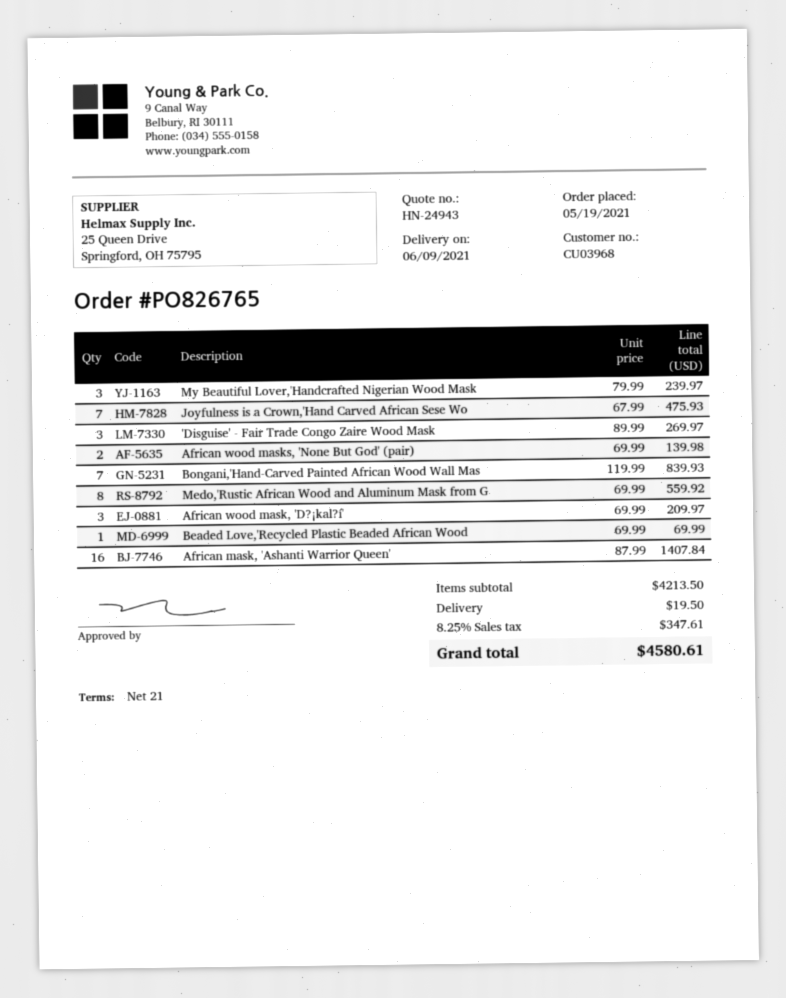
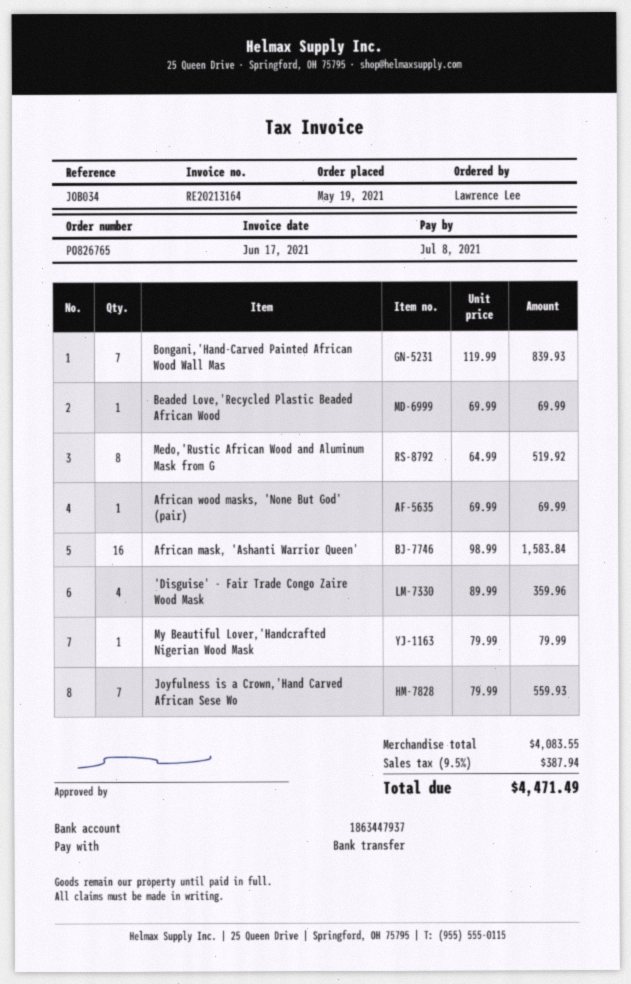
My Beautiful Lover,'Handcrafted Nigerian Wood Mask: 3 x 79.99 = 239.97 -> 1 x 79.99 = 79.99
Joyfulness is a Crown,'Hand Carved African Sese Wo: 7 x 67.99 = 475.93 -> 7 x 79.99 = 559.93
'Disguise' - Fair Trade Congo Zaire Wood Mask: 3 x 89.99 = 269.97 -> 4 x 89.99 = 359.96
African wood masks, 'None But God' (pair): 2 x 69.99 = 139.98 -> 1 x 69.99 = 69.99
Medo,'Rustic African Wood and Aluminum Mask from G: 8 x 69.99 = 559.92 -> 8 x 64.99 = 519.92
African wood mask, 'D?¡kal?í': 3 x 69.99 = 209.97 -> none
African mask, 'Ashanti Warrior Queen': 16 x 87.99 = 1407.84 -> 16 x 98.99 = 1583.84
subtotal: 4213.50 -> 4083.55
shipping: 19.50 -> none
tax: 8.25% = 347.61 -> 9.5% = 387.94
total: 4580.61 -> 4471.49

